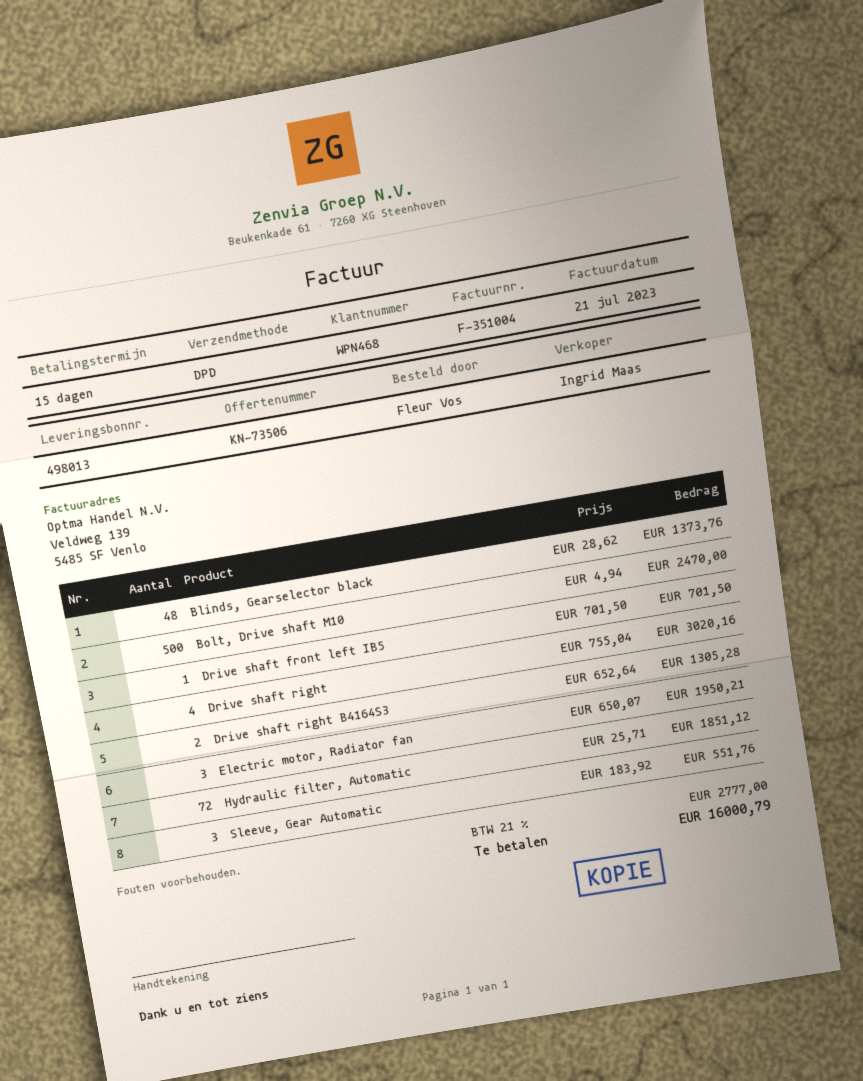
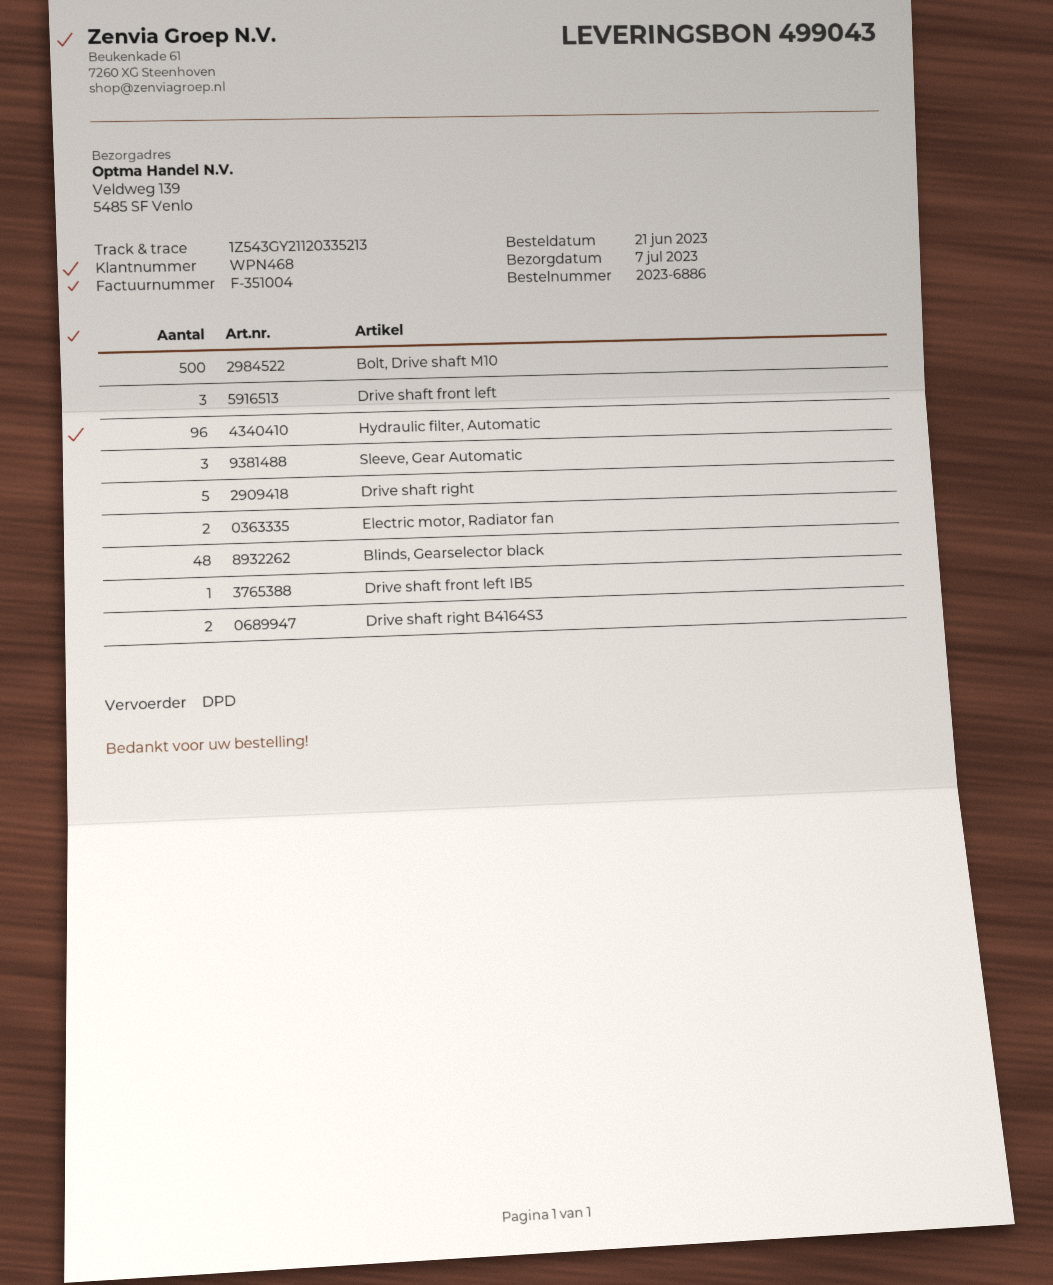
delivery note number: 498013 -> 499043
Drive shaft right: 4 -> 5
Electric motor, Radiator fan: 3 -> 2
Hydraulic filter, Automatic: 72 -> 96
Drive shaft front left: none -> 3

